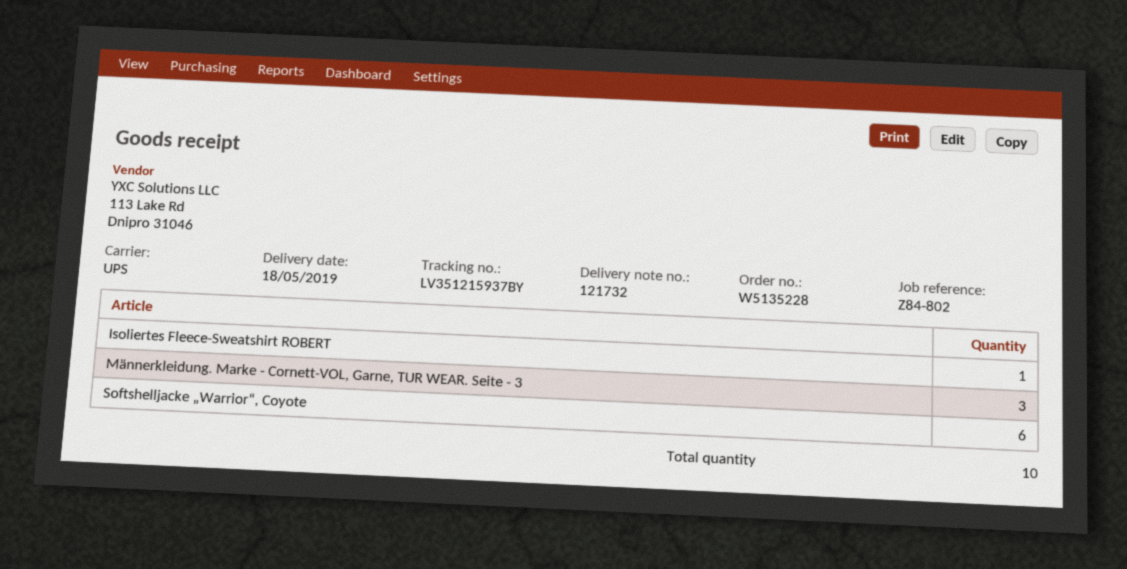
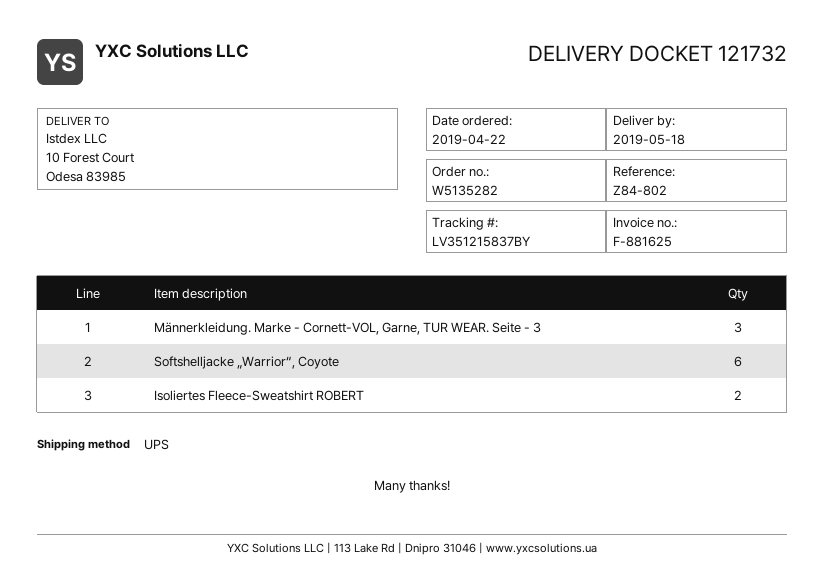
order number: W5135228 -> W5135282
tracking number: LV351215937BY -> LV351215837BY
Isoliertes Fleece-Sweatshirt ROBERT: 1 -> 2

